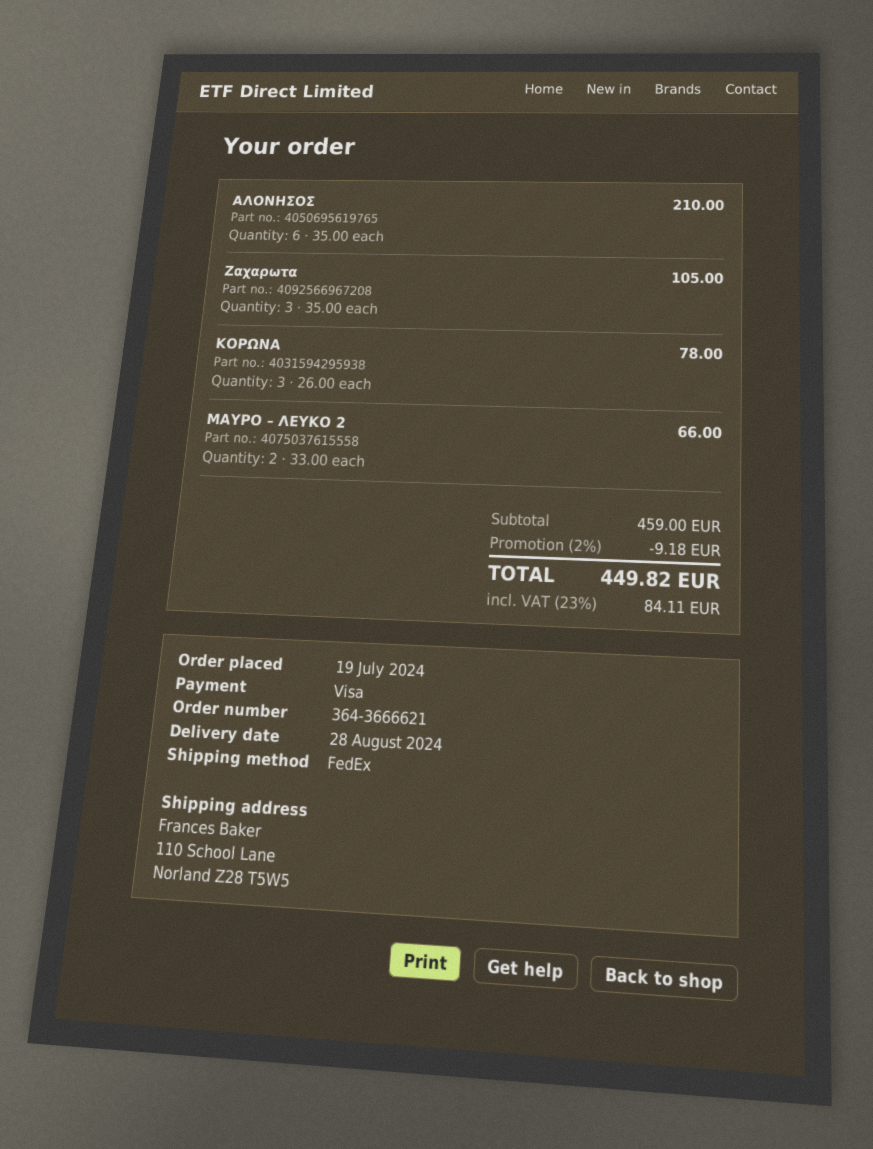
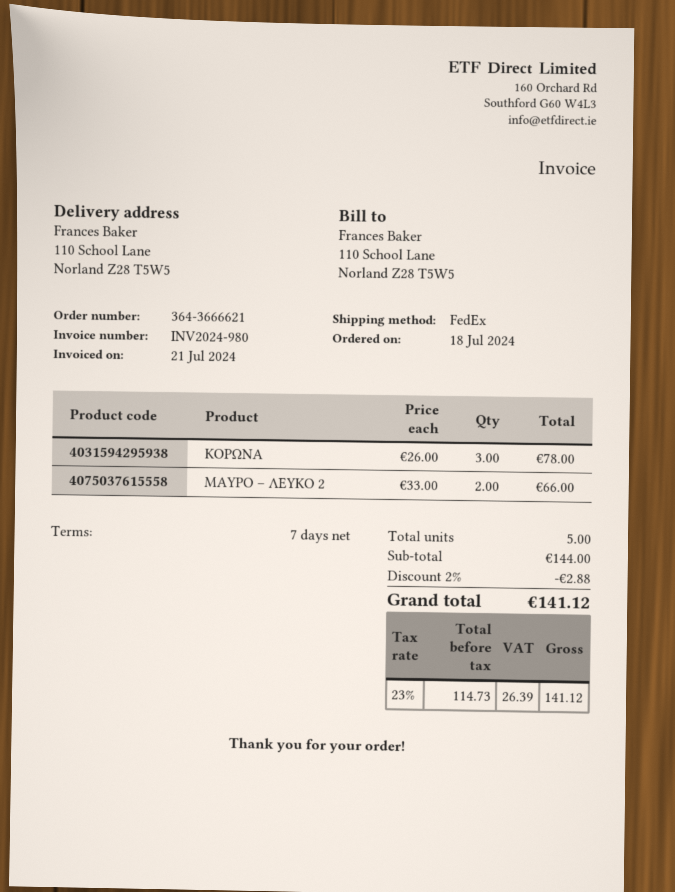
order date: 2024-07-19 -> 2024-07-18
ΑΛΟΝΗΣΟΣ: 6 x 35.00 = 210.00 -> none
Ζαχαρωτα: 3 x 35.00 = 105.00 -> none
subtotal: 459.00 -> 144.00
discount: 2% = 9.18 -> 2% = 2.88
tax: 23% = 84.11 -> 23% = 26.39
total: 449.82 -> 141.12

